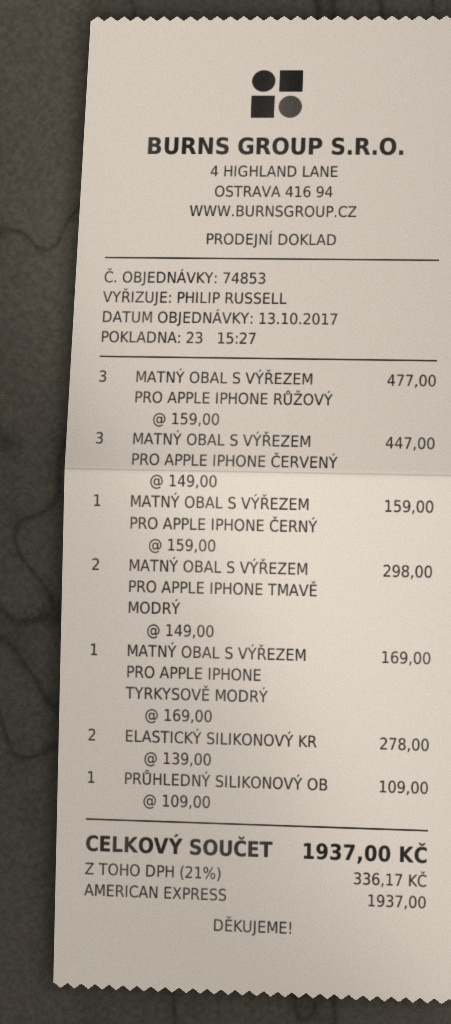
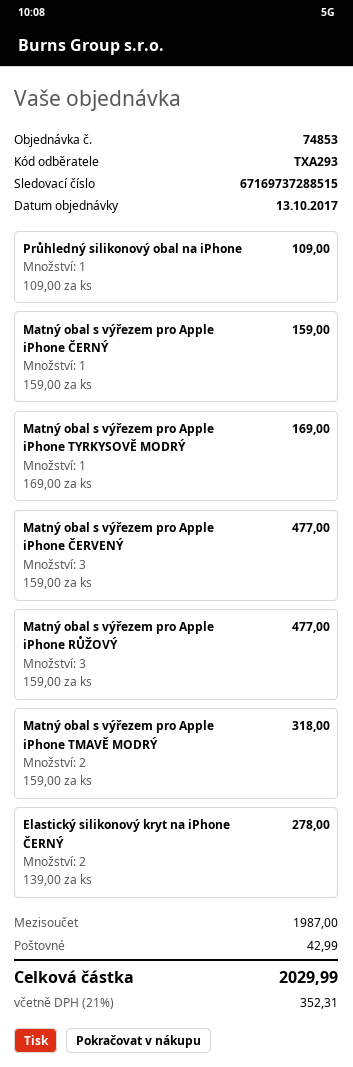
MATNÝ OBAL S VÝŘEZEM PRO APPLE IPHONE ČERVENÝ: 3 x 149.00 = 447.00 -> 3 x 159.00 = 477.00
MATNÝ OBAL S VÝŘEZEM PRO APPLE IPHONE TMAVĚ MODRÝ: 2 x 149.00 = 298.00 -> 2 x 159.00 = 318.00
shipping: none -> 42.99
tax: 21% = 336.17 -> 21% = 352.31
total: 1937.00 -> 2029.99

